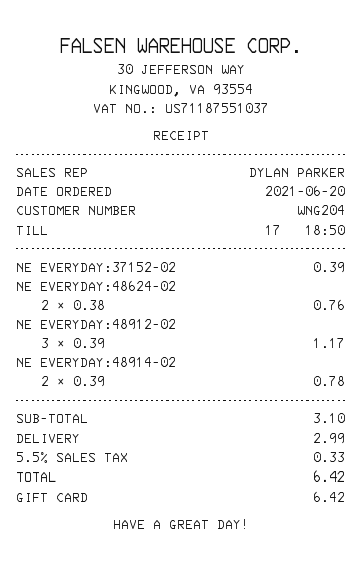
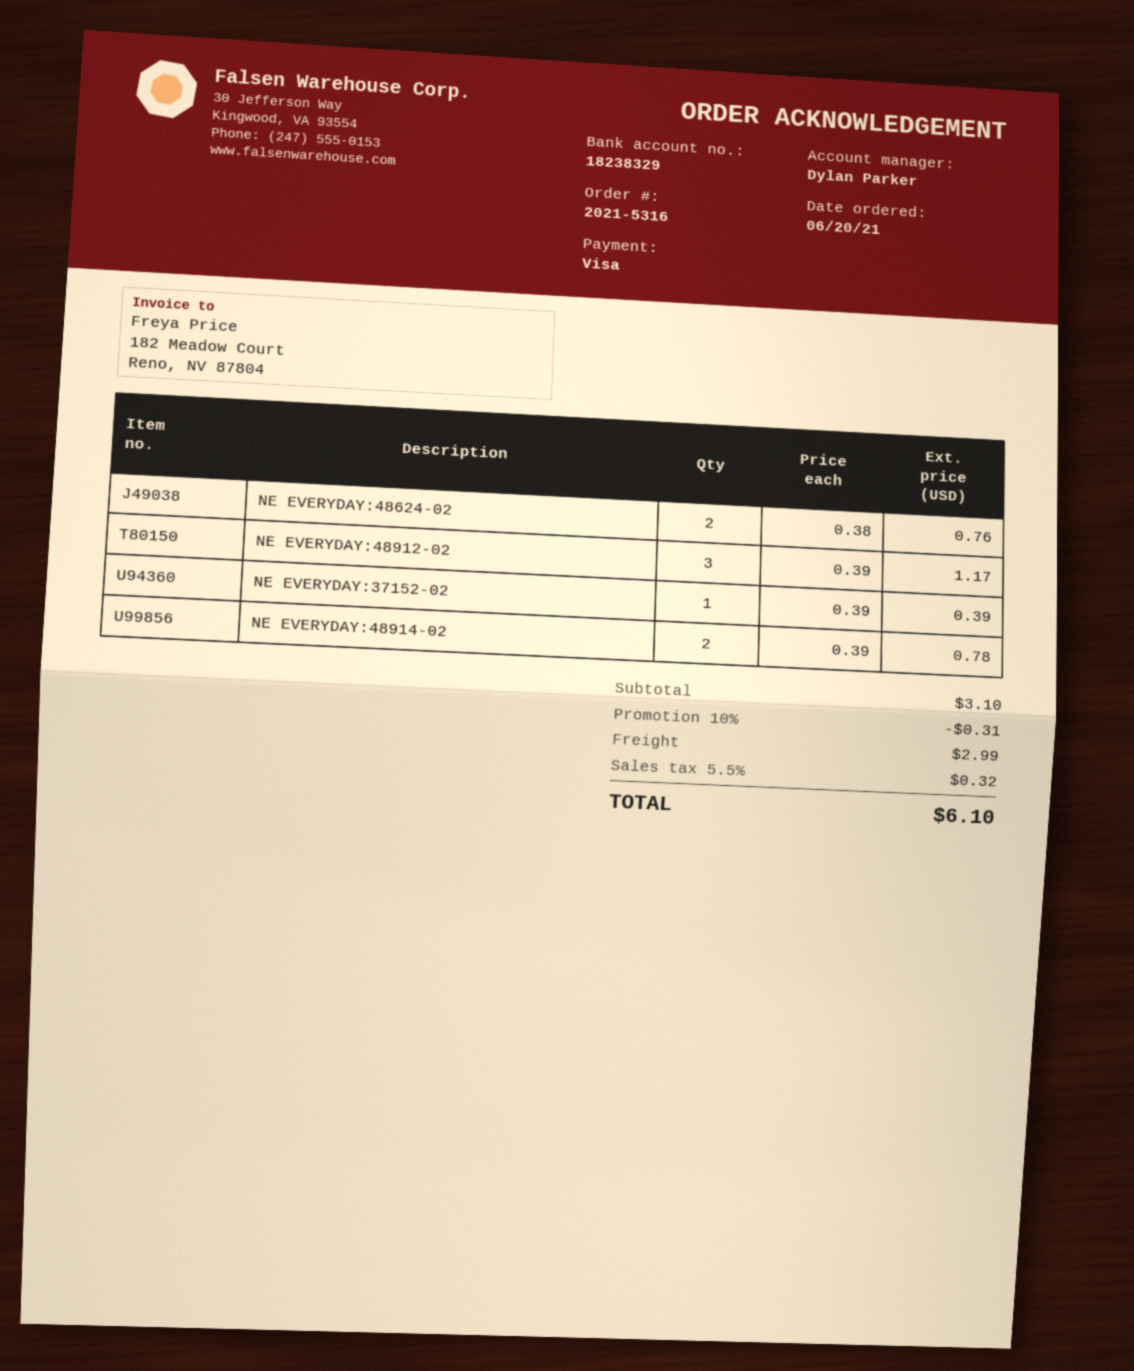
payment method: gift card -> Visa
discount: none -> 10% = 0.31
tax: 5.5% = 0.33 -> 5.5% = 0.32
total: 6.42 -> 6.10

